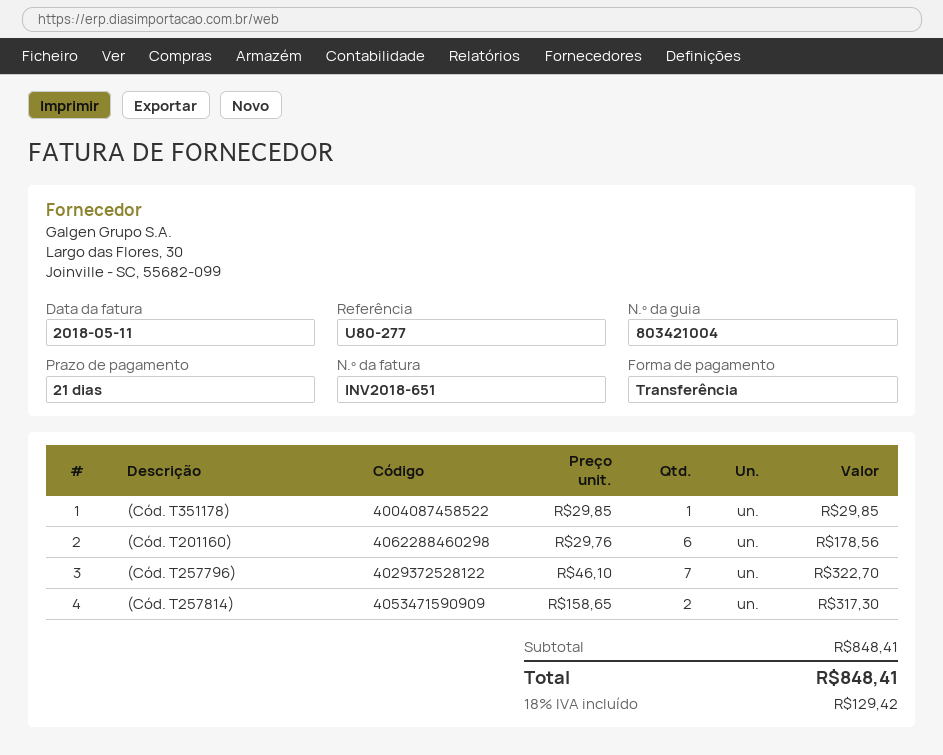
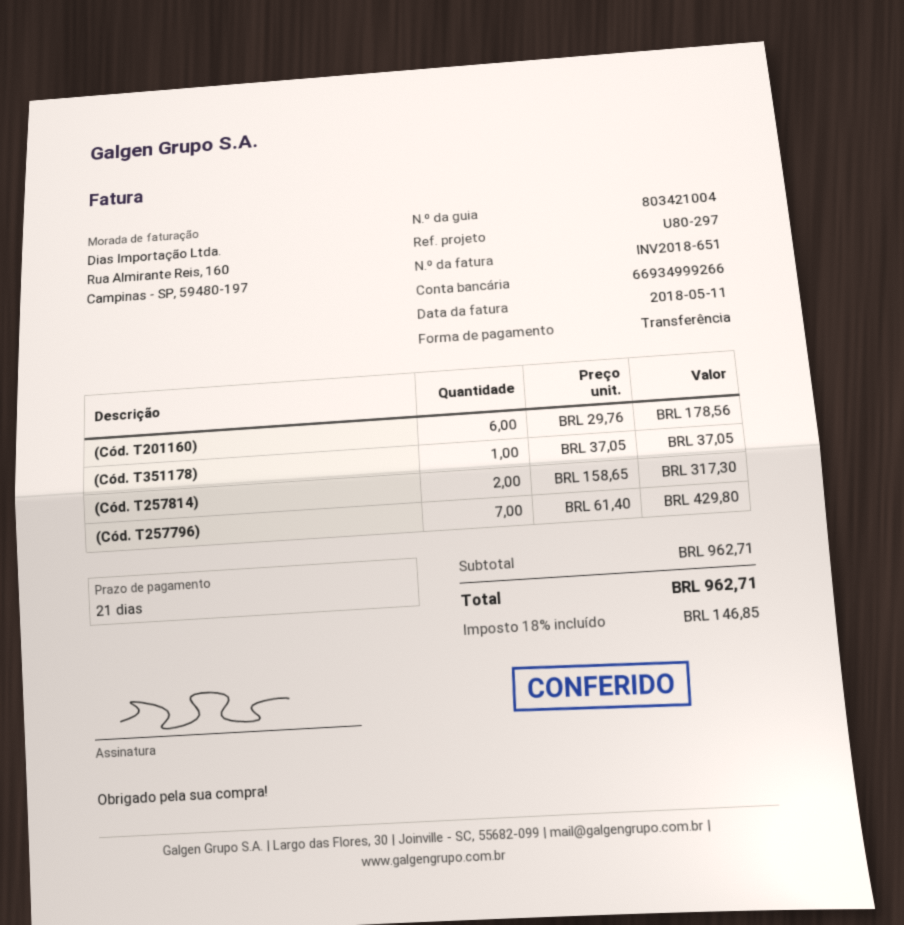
reference: U80-277 -> U80-297
(Cód. T351178): 1 x 29.85 = 29.85 -> 1 x 37.05 = 37.05
(Cód. T257796): 7 x 46.10 = 322.70 -> 7 x 61.40 = 429.80
subtotal: 848.41 -> 962.71
tax: 18% = 129.42 -> 18% = 146.85
total: 848.41 -> 962.71

